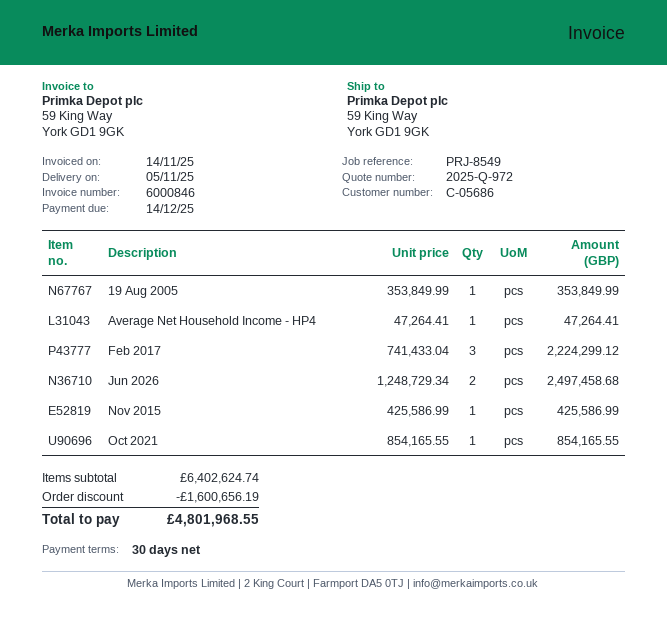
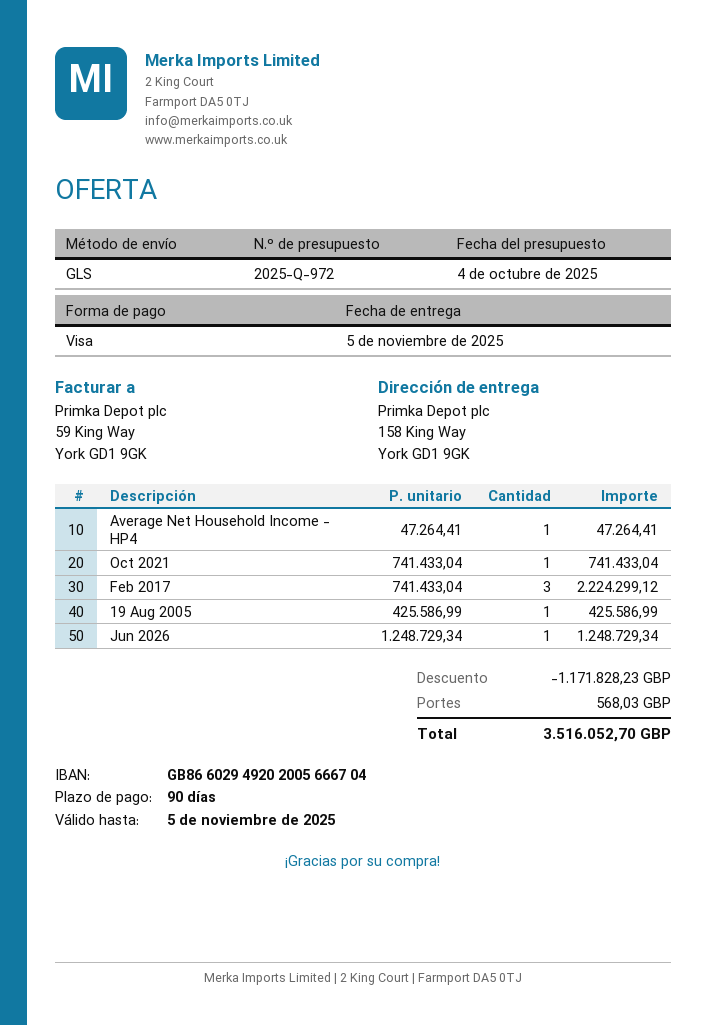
payment terms: 30 days -> 90 days
ship to: 59 King Way, York GD1 9GK -> 158 King Way, York GD1 9GK
19 Aug 2005: 1 x 353849.99 = 353849.99 -> 1 x 425586.99 = 425586.99
Jun 2026: 2 x 1248729.34 = 2497458.68 -> 1 x 1248729.34 = 1248729.34
Nov 2015: 1 x 425586.99 = 425586.99 -> none
Oct 2021: 1 x 854165.55 = 854165.55 -> 1 x 741433.04 = 741433.04
discount: 1600656.19 -> 1171828.23
shipping: none -> 568.03
total: 4801968.55 -> 3516052.70

